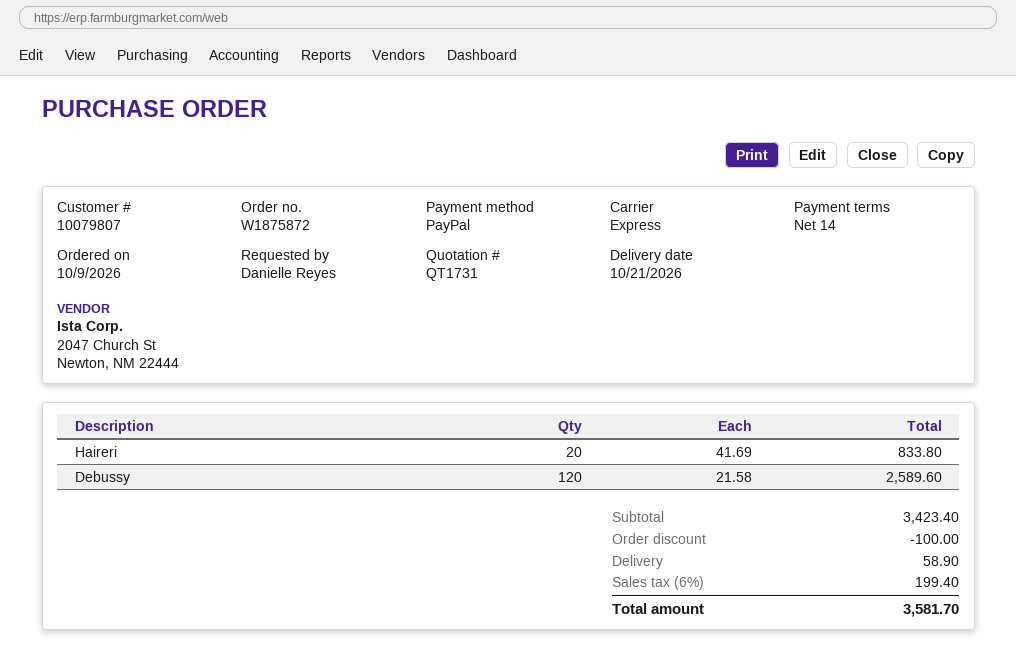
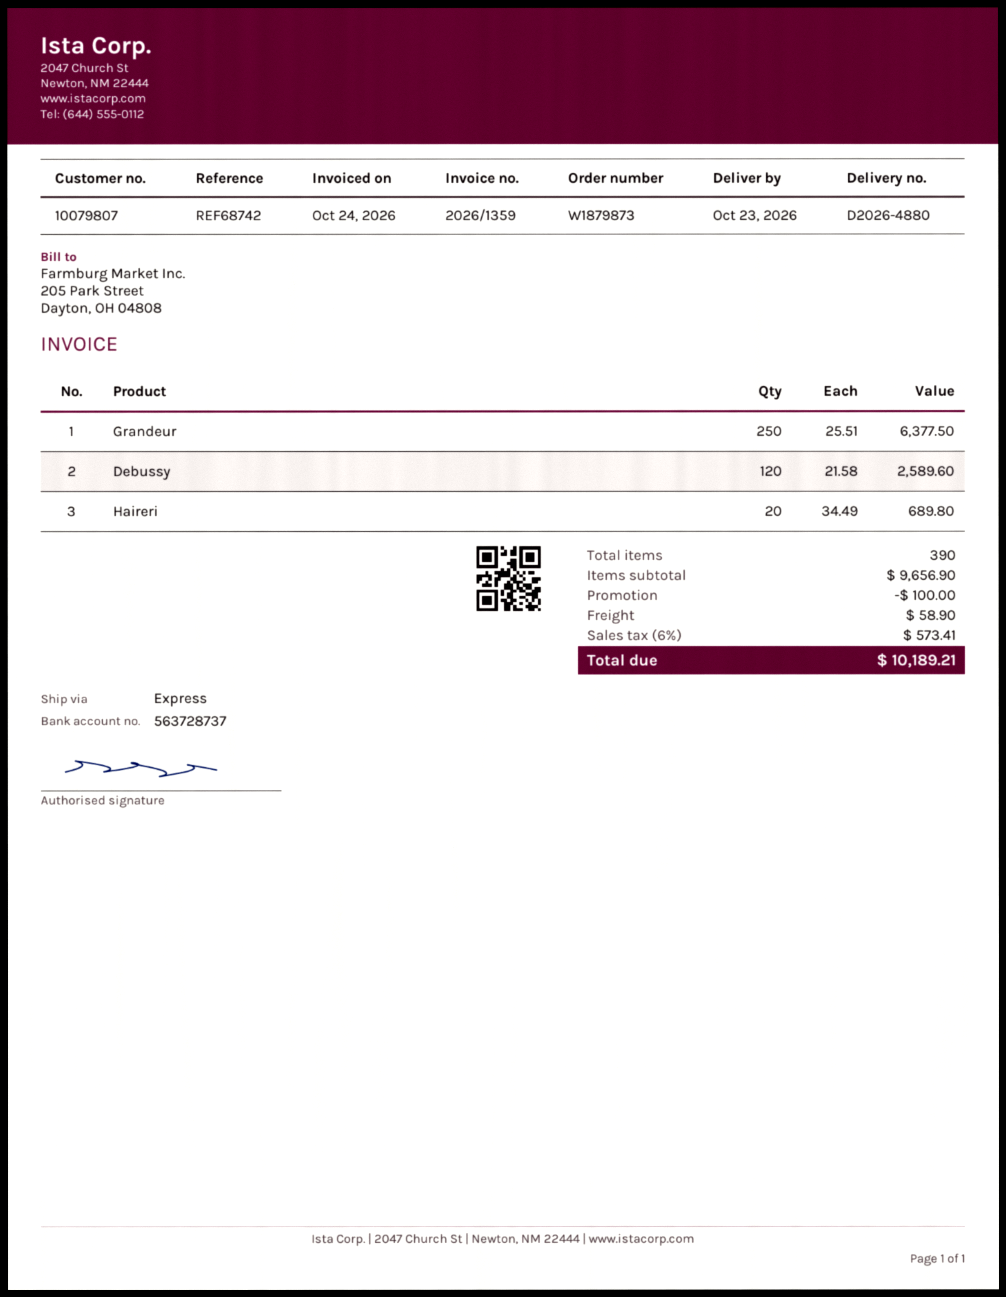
order number: W1875872 -> W1879873
delivery date: 2026-10-21 -> 2026-10-23
Haireri: 20 x 41.69 = 833.80 -> 20 x 34.49 = 689.80
Grandeur: none -> 250 x 25.51 = 6377.50
subtotal: 3423.40 -> 9656.90
tax: 6% = 199.40 -> 6% = 573.41
total: 3581.70 -> 10189.21

